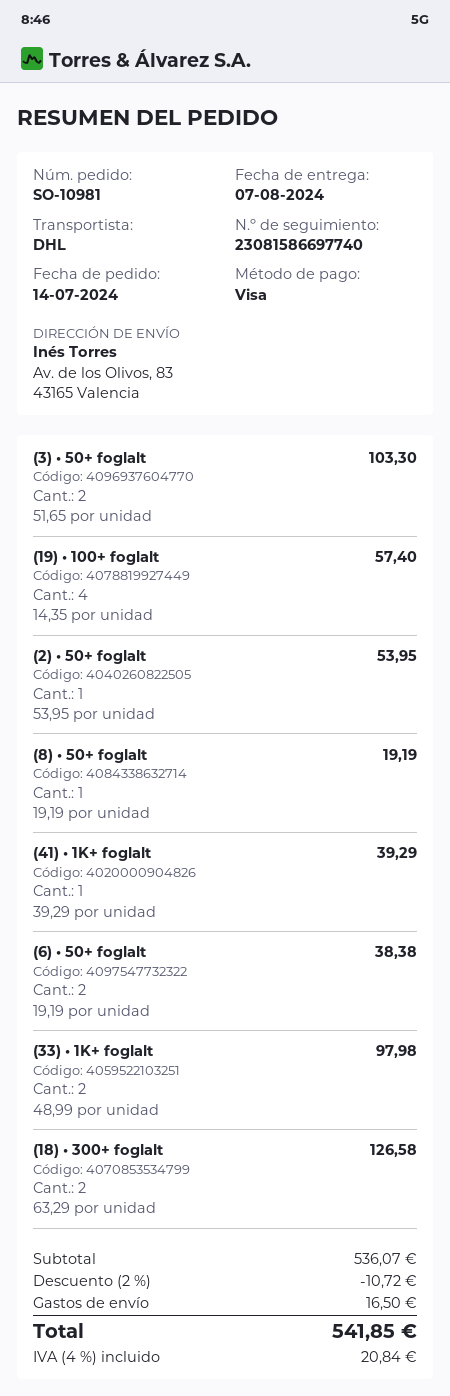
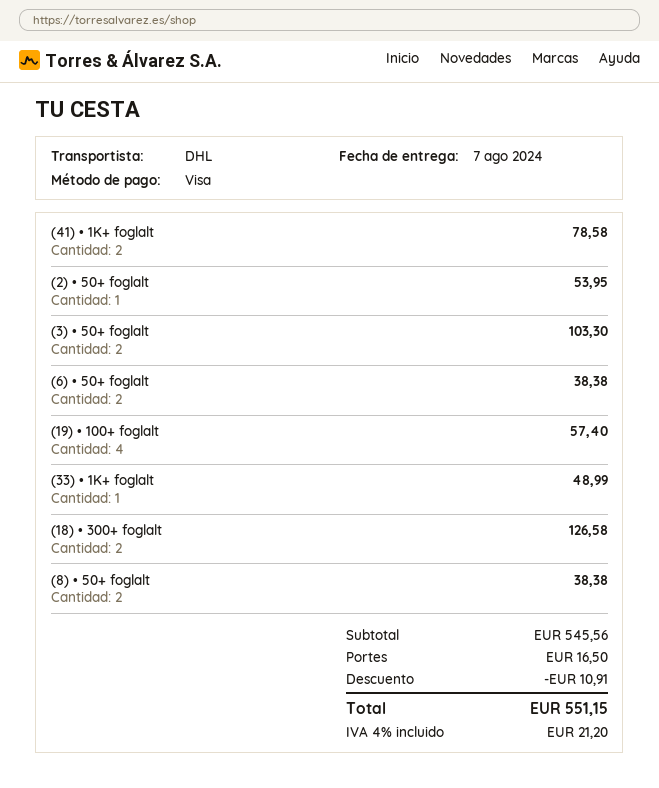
(8) • 50+ foglalt: 1 for 19.19 -> 2 for 38.38
(41) • 1K+ foglalt: 1 for 39.29 -> 2 for 78.58
(33) • 1K+ foglalt: 2 for 97.98 -> 1 for 48.99
subtotal: 536.07 -> 545.56
discount: 10.72 -> 10.91
tax: 4% = 20.84 -> 4% = 21.20
total: 541.85 -> 551.15

